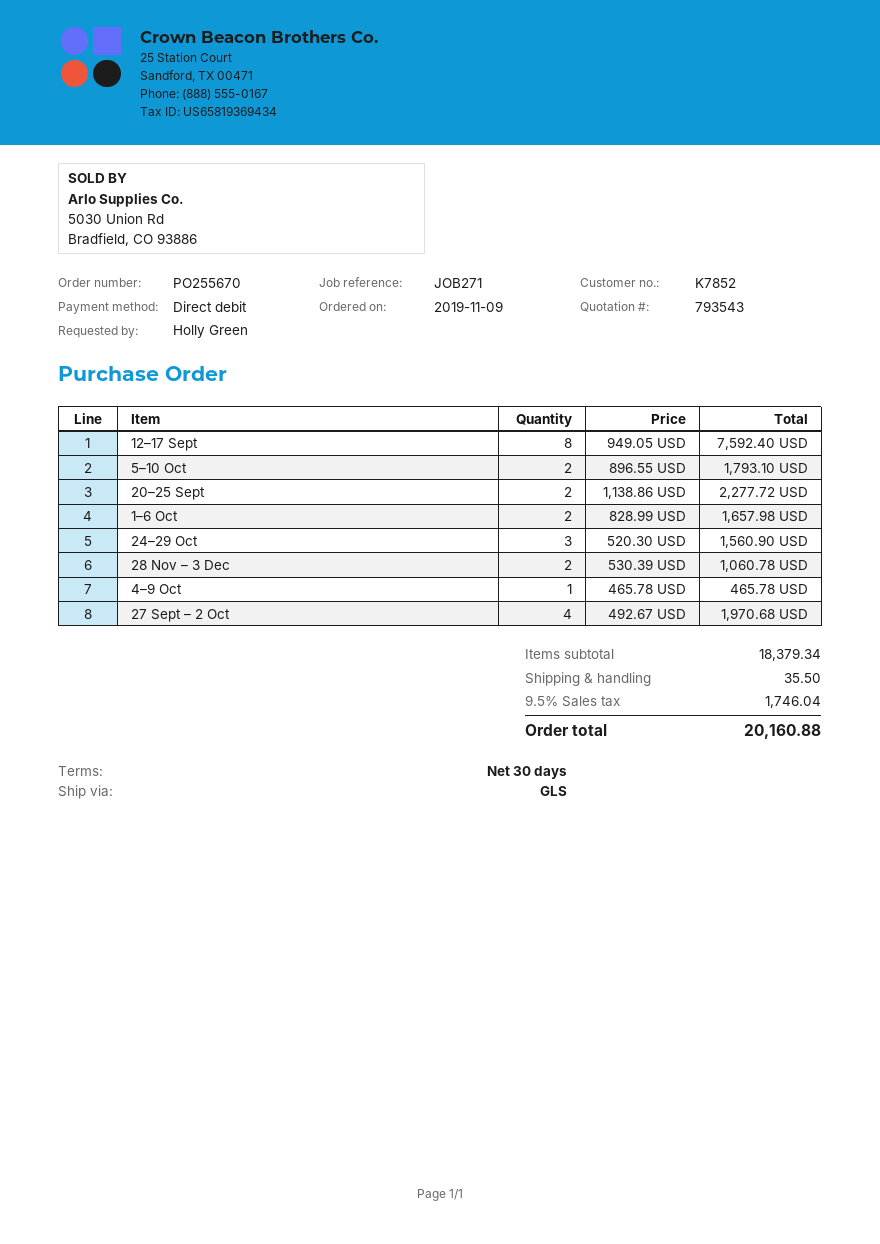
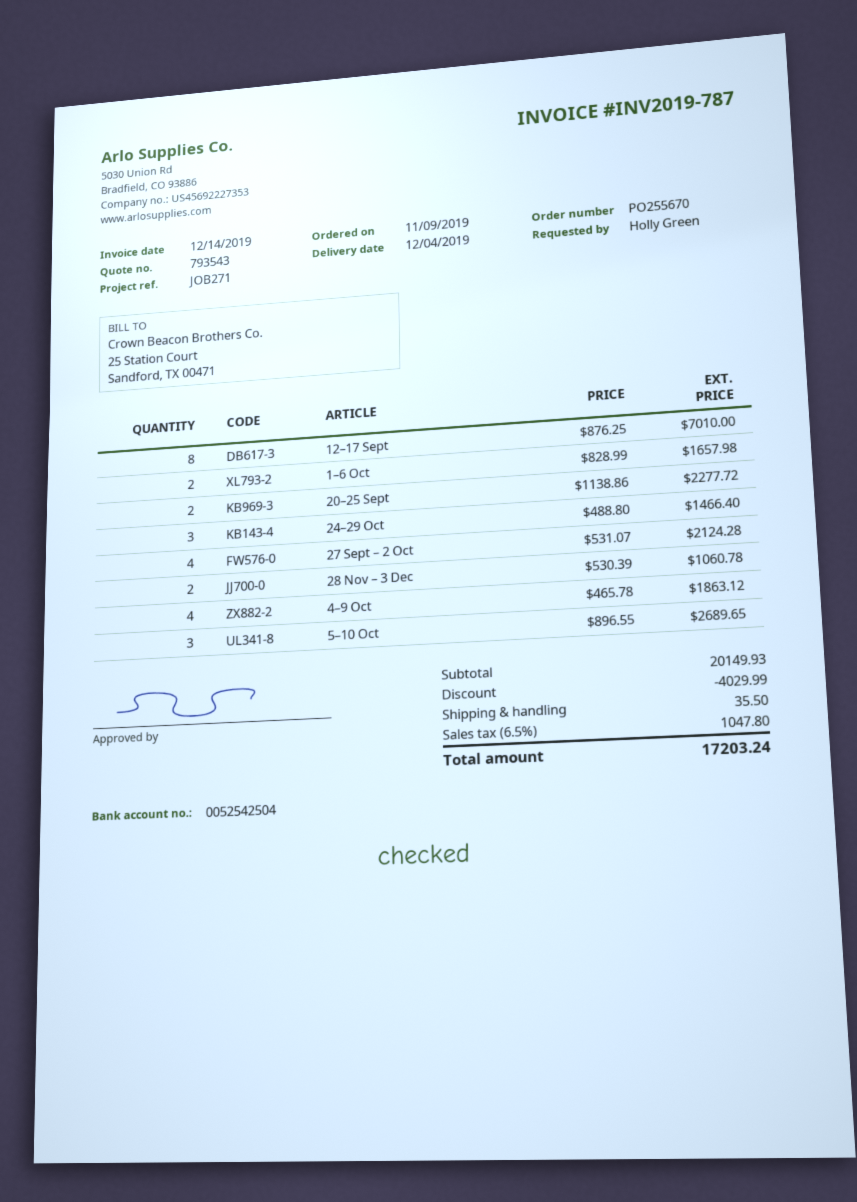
12–17 Sept: 8 x 949.05 = 7592.40 -> 8 x 876.25 = 7010.00
5–10 Oct: 2 x 896.55 = 1793.10 -> 3 x 896.55 = 2689.65
24–29 Oct: 3 x 520.30 = 1560.90 -> 3 x 488.80 = 1466.40
4–9 Oct: 1 x 465.78 = 465.78 -> 4 x 465.78 = 1863.12
27 Sept – 2 Oct: 4 x 492.67 = 1970.68 -> 4 x 531.07 = 2124.28
subtotal: 18379.34 -> 20149.93
discount: none -> 4029.99
tax: 9.5% = 1746.04 -> 6.5% = 1047.80
total: 20160.88 -> 17203.24

